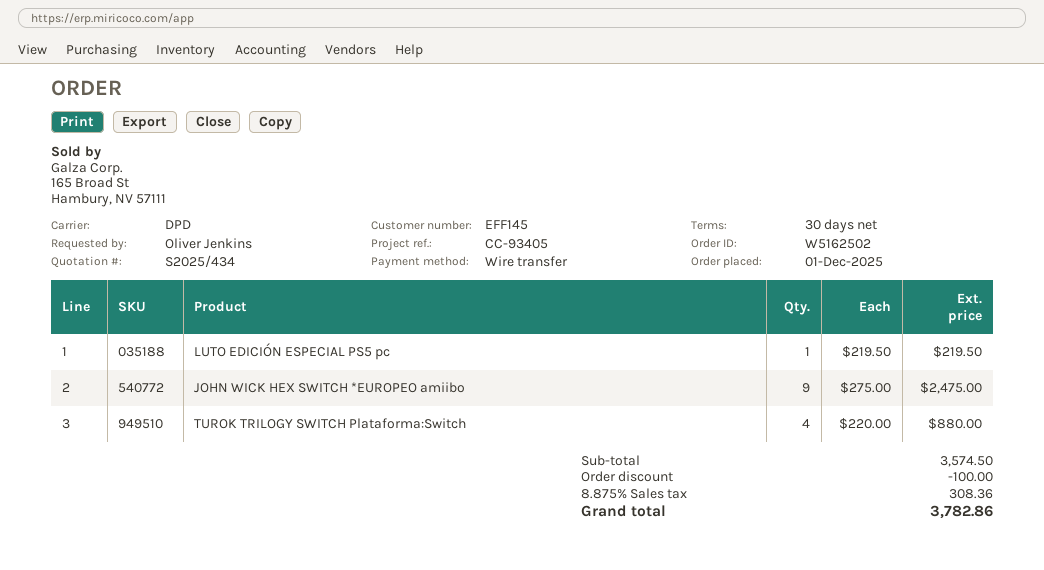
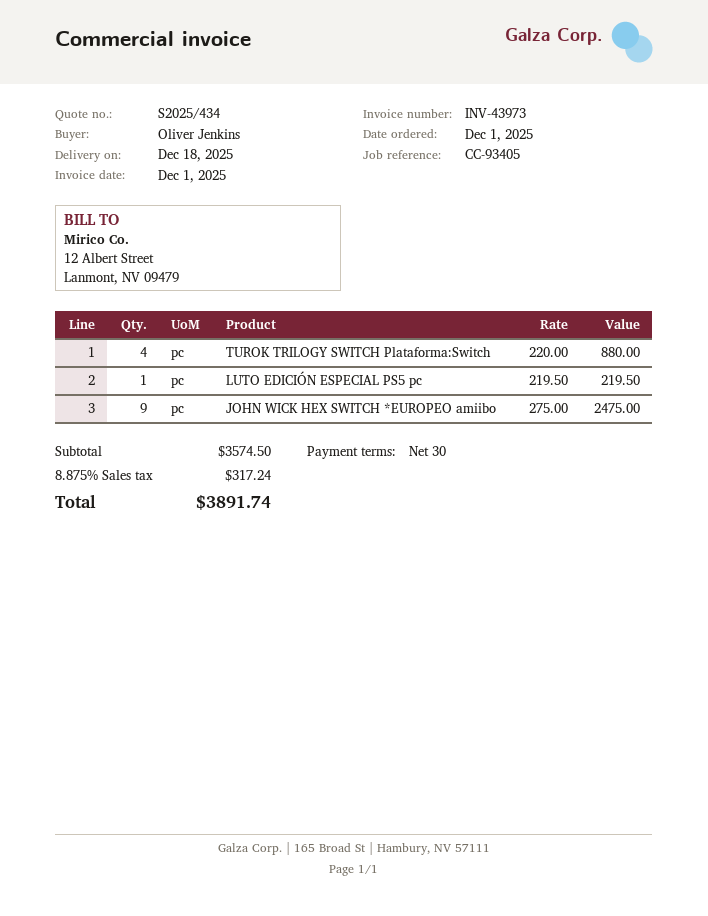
discount: 100.00 -> none
tax: 8.875% = 308.36 -> 8.875% = 317.24
total: 3782.86 -> 3891.74

